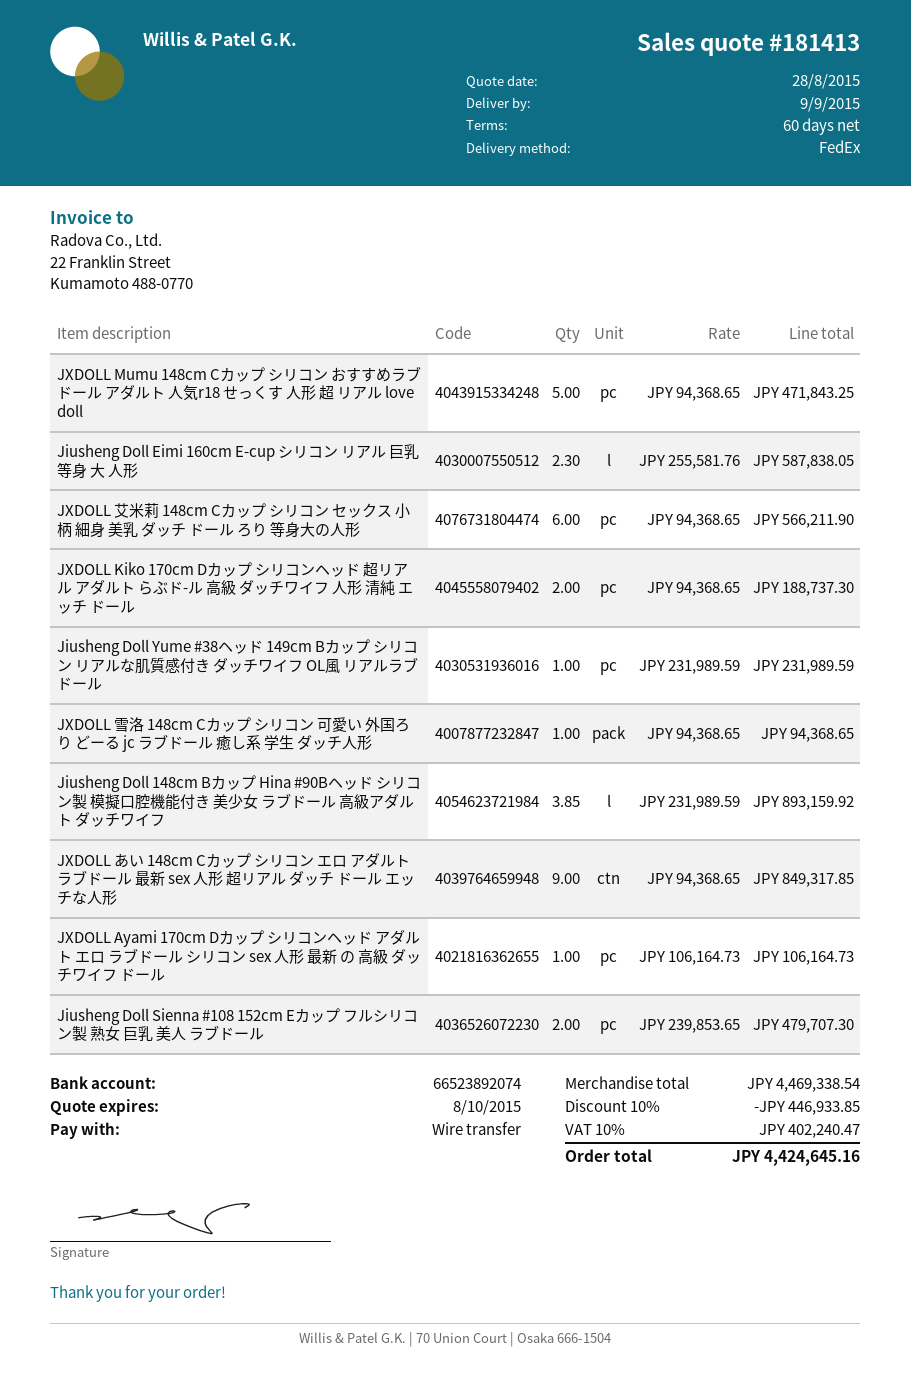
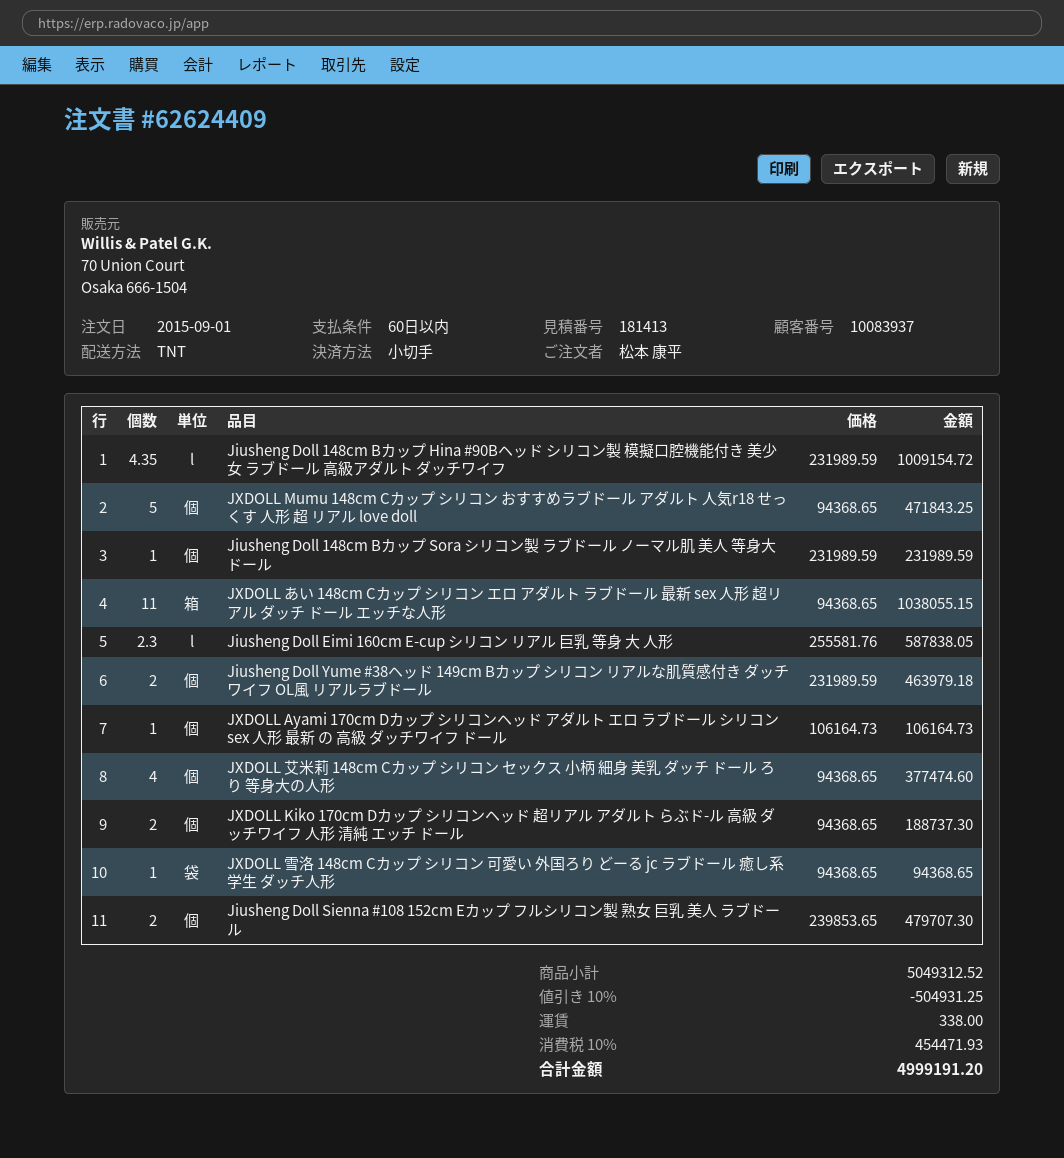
payment method: bank transfer -> cheque
shipping method: FedEx -> TNT
JXDOLL 艾米莉 148cm Cカップ シリコン セックス 小柄 細身 美乳 ダッチ ドール ろり 等身大の人形: 6 x 94368.65 = 566211.90 -> 4 x 94368.65 = 377474.60
Jiusheng Doll Yume #38ヘッド 149cm Bカップ シリコン リアルな肌質感付き ダッチワイフ OL風 リアルラブドール: 1 x 231989.59 = 231989.59 -> 2 x 231989.59 = 463979.18
Jiusheng Doll 148cm Bカップ Hina #90Bヘッド シリコン製 模擬口腔機能付き 美少女 ラブドール 高級アダルト ダッチワイフ: 3.85 x 231989.59 = 893159.92 -> 4.35 x 231989.59 = 1009154.72
JXDOLL あい 148cm Cカップ シリコン エロ アダルト ラブドール 最新 sex 人形 超リアル ダッチ ドール エッチな人形: 9 x 94368.65 = 849317.85 -> 11 x 94368.65 = 1038055.15
Jiusheng Doll 148cm Bカップ Sora シリコン製 ラブドール ノーマル肌 美人 等身大 ドール: none -> 1 x 231989.59 = 231989.59
subtotal: 4469338.54 -> 5049312.52
discount: 10% = 446933.85 -> 10% = 504931.25
shipping: none -> 338.00
tax: 10% = 402240.47 -> 10% = 454471.93
total: 4424645.16 -> 4999191.20

